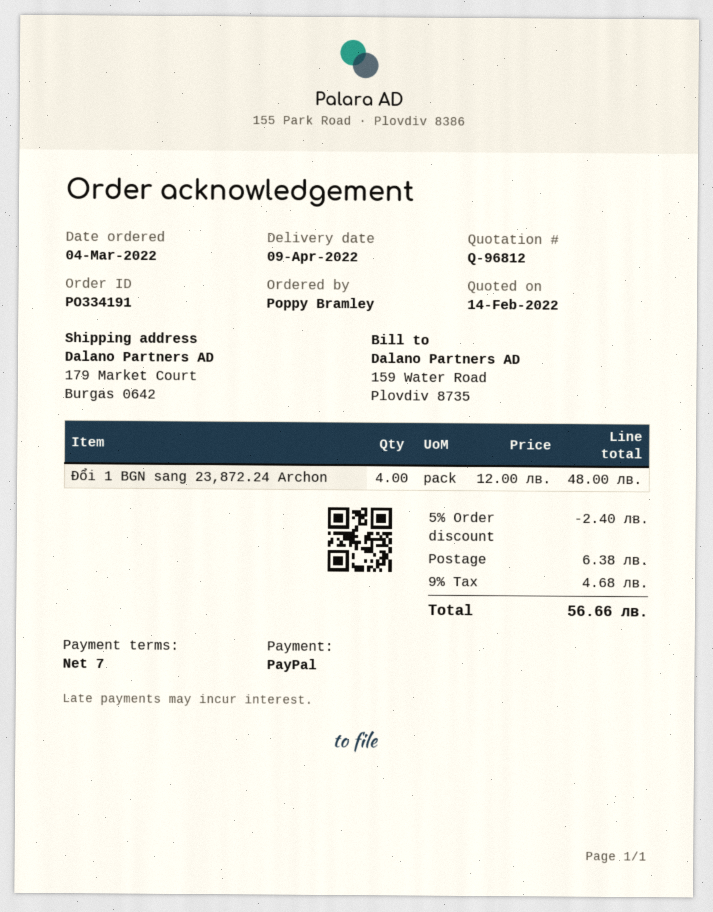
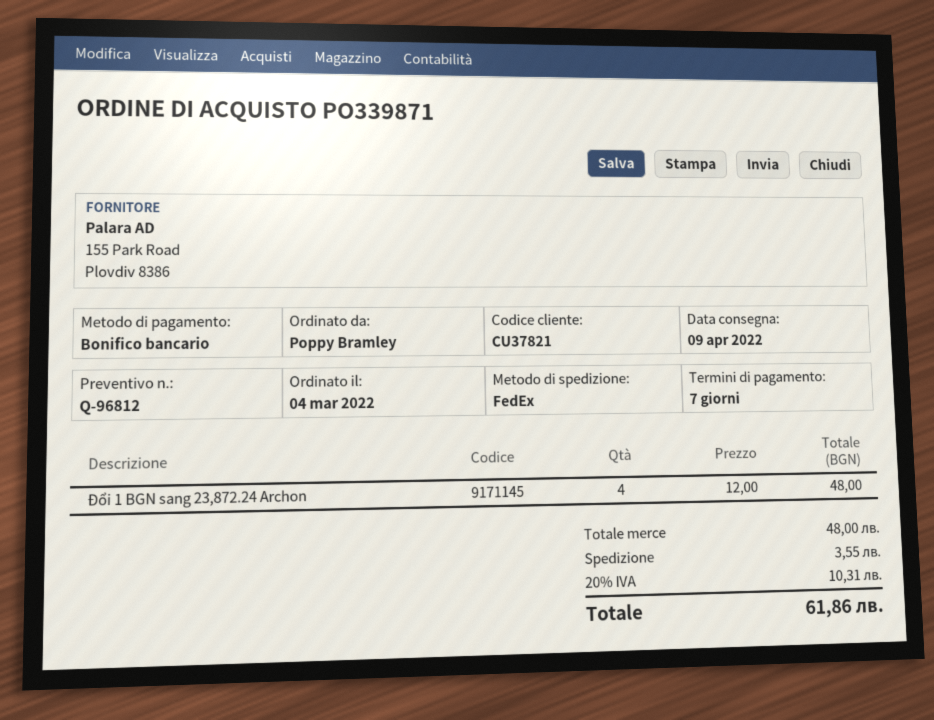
order number: PO334191 -> PO339871
payment method: PayPal -> bank transfer
discount: 5% = 2.40 -> none
shipping: 6.38 -> 3.55
tax: 9% = 4.68 -> 20% = 10.31
total: 56.66 -> 61.86

